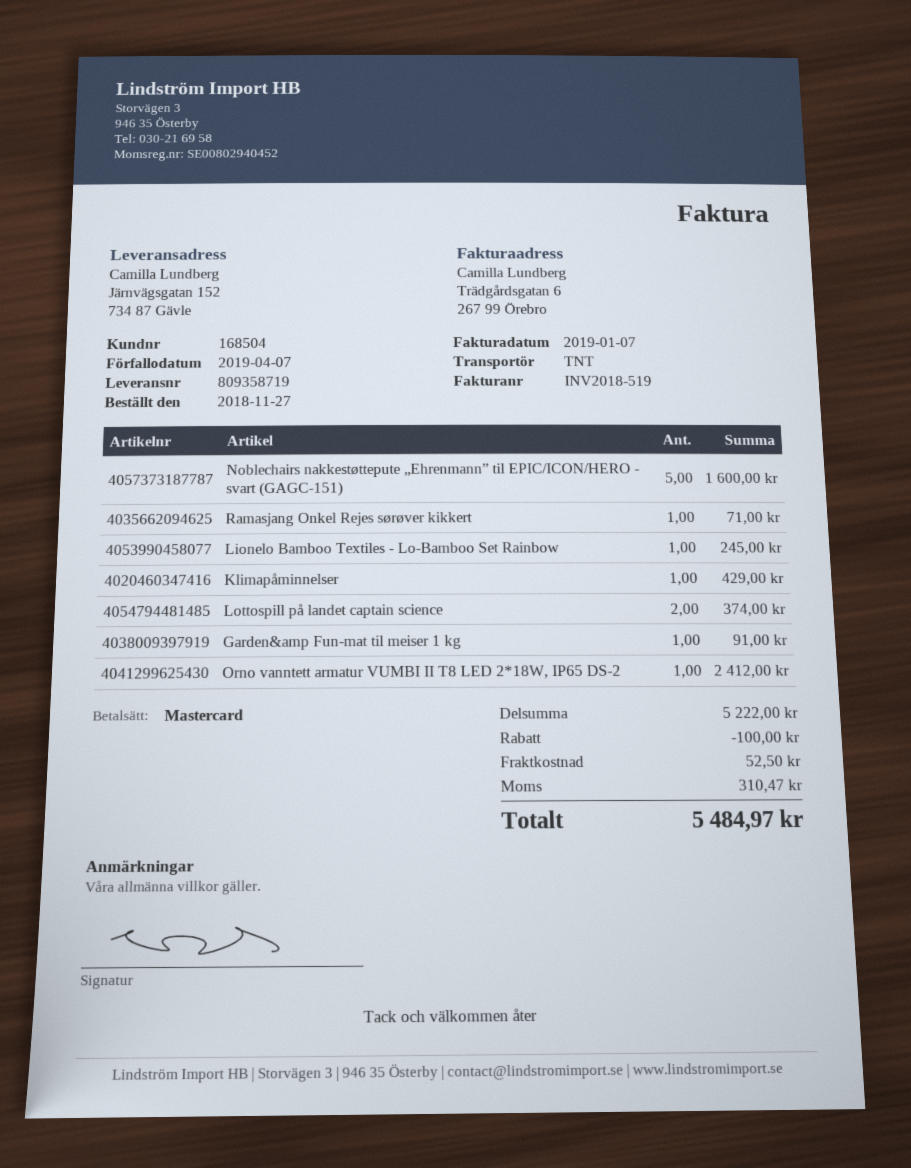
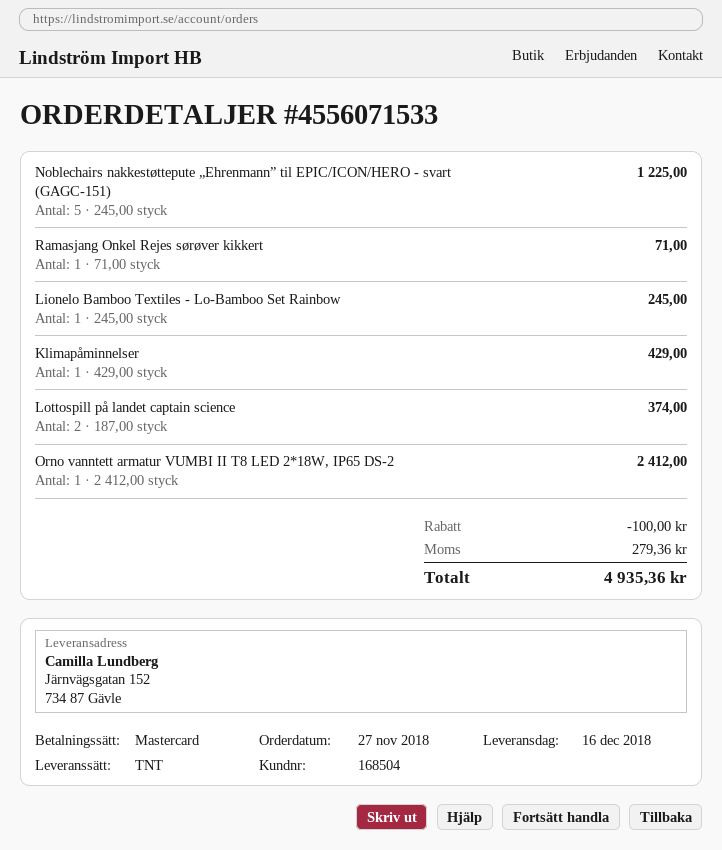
Noblechairs nakkestøttepute „Ehrenmann” til EPIC/ICON/HERO - svart (GAGC-151): 5 for 1600.00 -> 5 for 1225.00
Garden&amp Fun-mat til meiser 1 kg: 1 for 91.00 -> none
shipping: 52.50 -> none
tax: 310.47 -> 279.36
total: 5484.97 -> 4935.36

